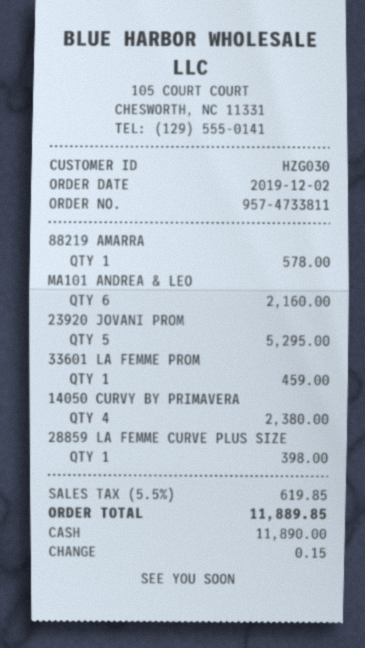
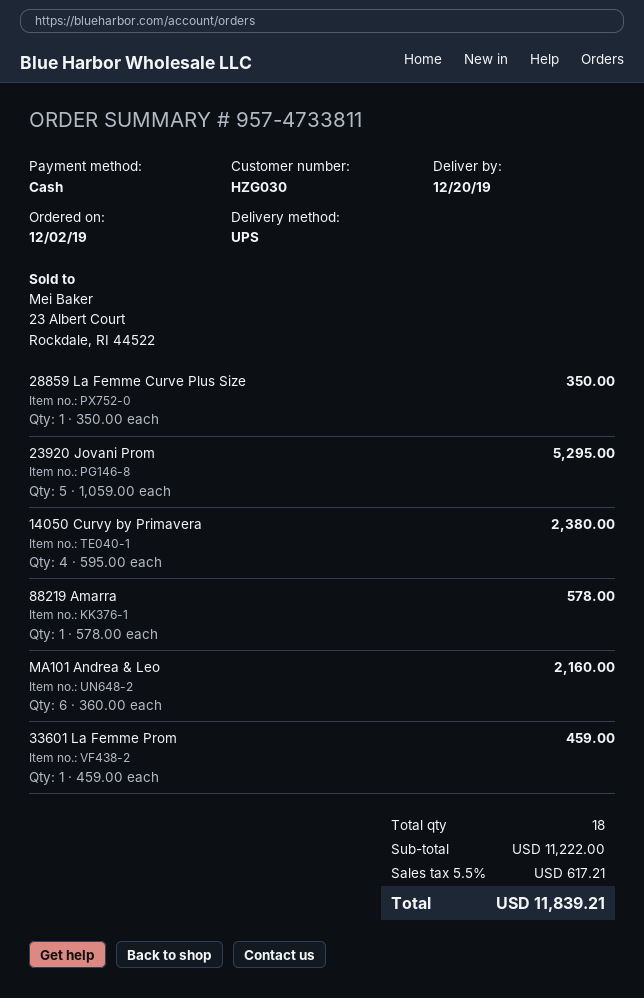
28859 LA FEMME CURVE PLUS SIZE: 1 for 398.00 -> 1 for 350.00
tax: 5.5% = 619.85 -> 5.5% = 617.21
total: 11889.85 -> 11839.21

